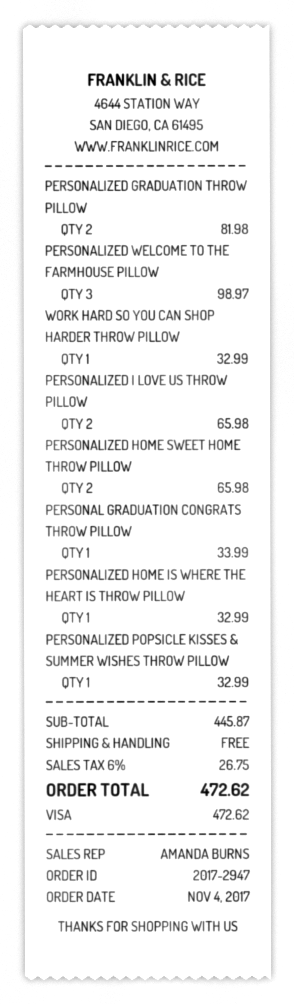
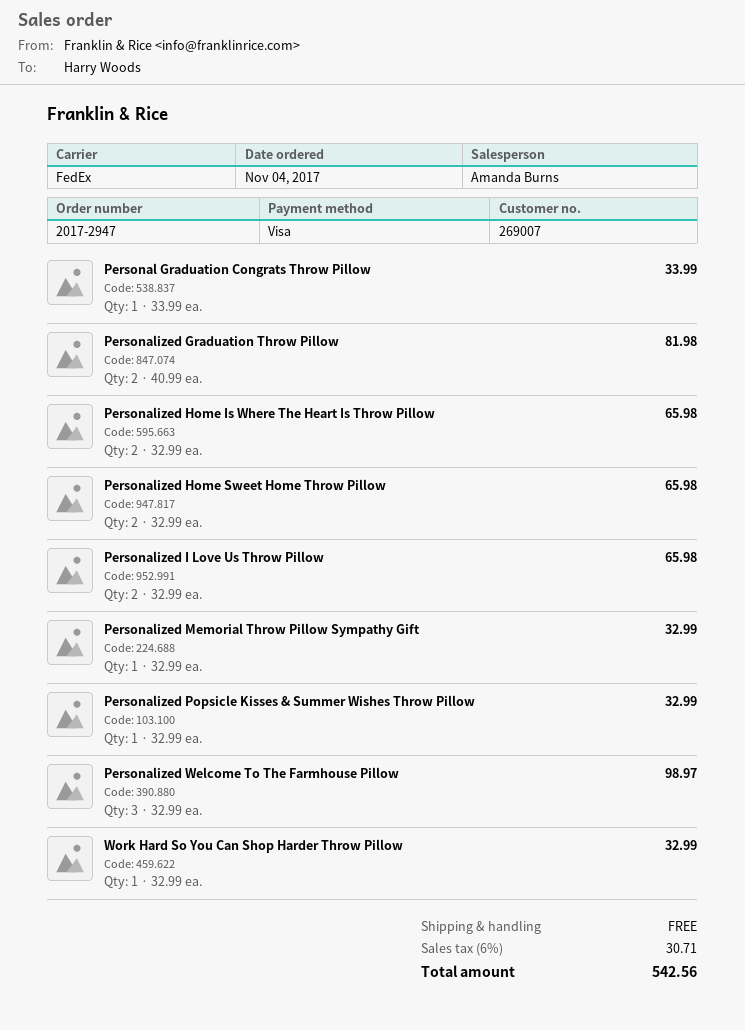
PERSONALIZED HOME IS WHERE THE HEART IS THROW PILLOW: 1 for 32.99 -> 2 for 65.98
Personalized Memorial Throw Pillow Sympathy Gift: none -> 1 for 32.99
tax: 6% = 26.75 -> 6% = 30.71
total: 472.62 -> 542.56

